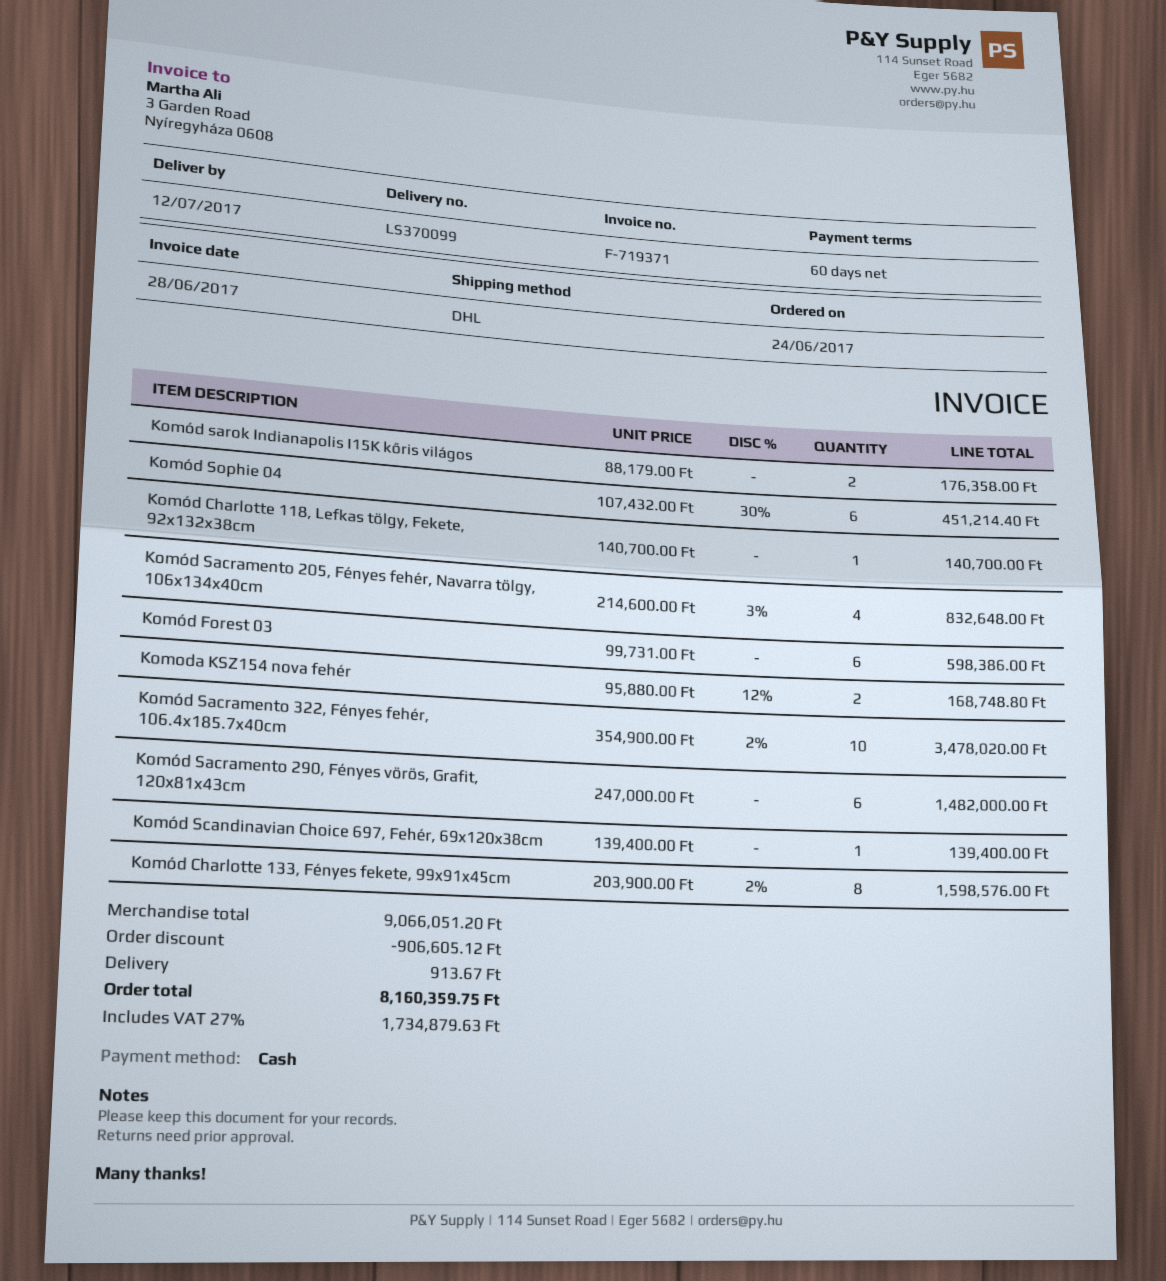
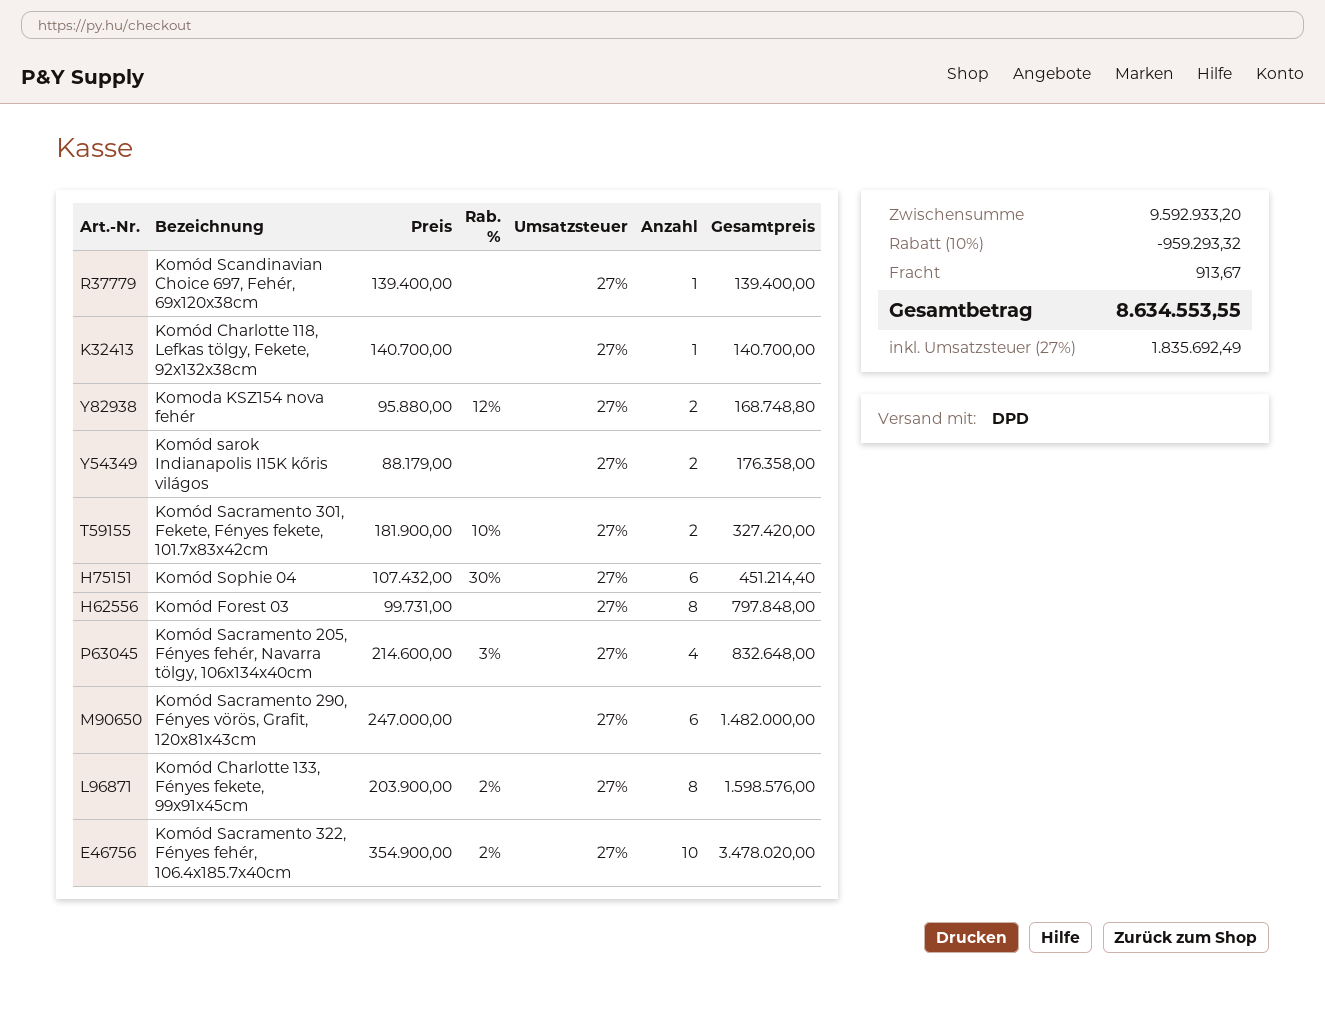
shipping method: DHL -> DPD
Komód Forest 03: 6 x 99731.00 = 598386.00 -> 8 x 99731.00 = 797848.00
Komód Sacramento 301, Fekete, Fényes fekete, 101.7x83x42cm: none -> 2 x 181900.00 - 10% = 327420.00
subtotal: 9066051.20 -> 9592933.20
discount: 906605.12 -> 959293.32
tax: 27% = 1734879.63 -> 27% = 1835692.49
total: 8160359.75 -> 8634553.55

